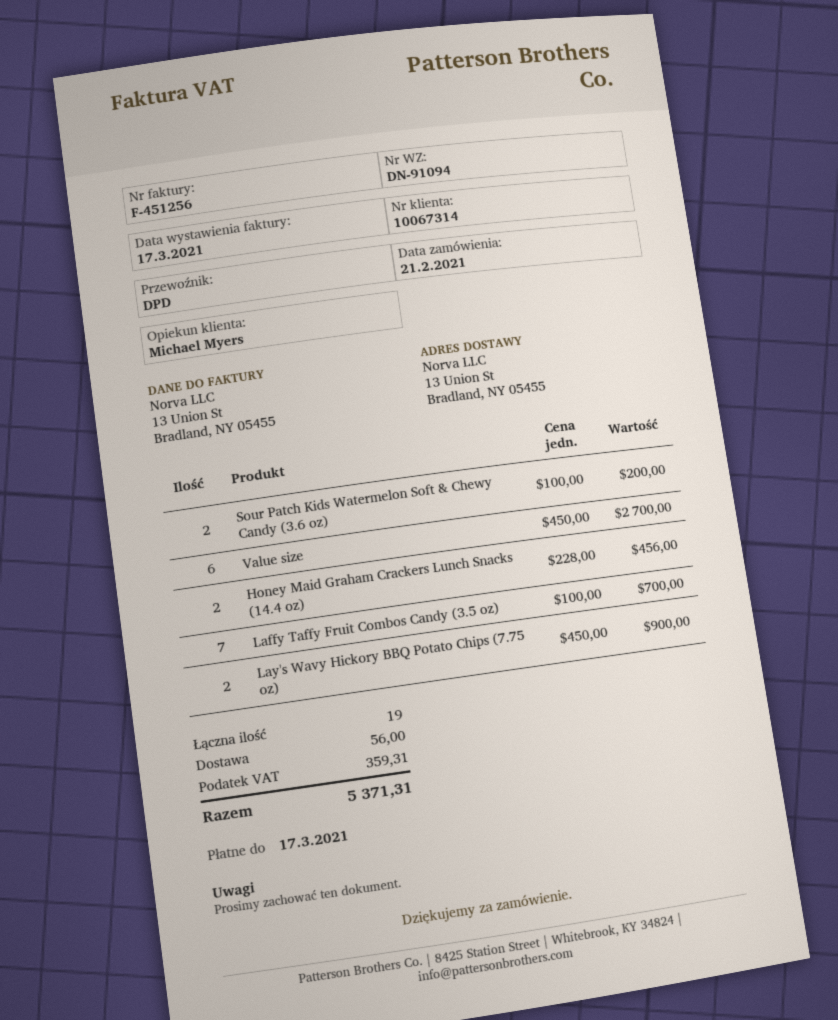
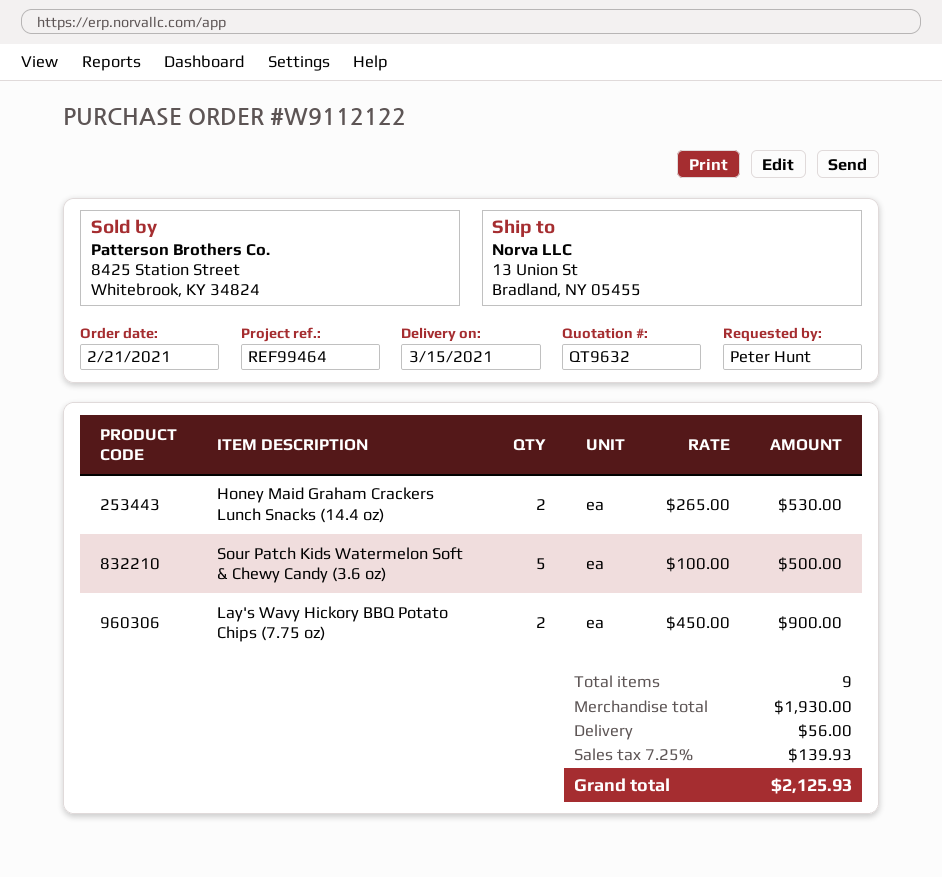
Sour Patch Kids Watermelon Soft & Chewy Candy (3.6 oz): 2 x 100.00 = 200.00 -> 5 x 100.00 = 500.00
Value size: 6 x 450.00 = 2700.00 -> none
Honey Maid Graham Crackers Lunch Snacks (14.4 oz): 2 x 228.00 = 456.00 -> 2 x 265.00 = 530.00
Laffy Taffy Fruit Combos Candy (3.5 oz): 7 x 100.00 = 700.00 -> none
total quantity: 19 -> 9
tax: 359.31 -> 139.93
total: 5371.31 -> 2125.93

